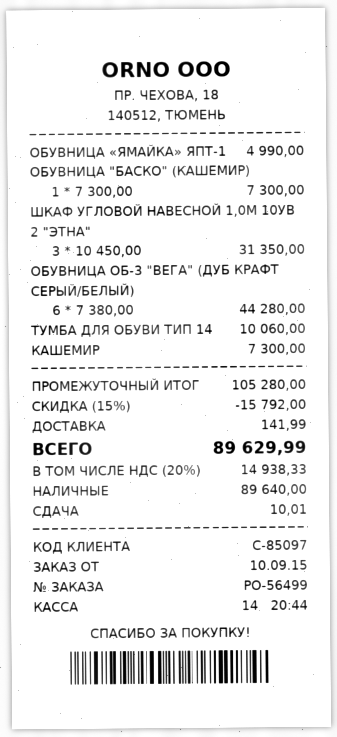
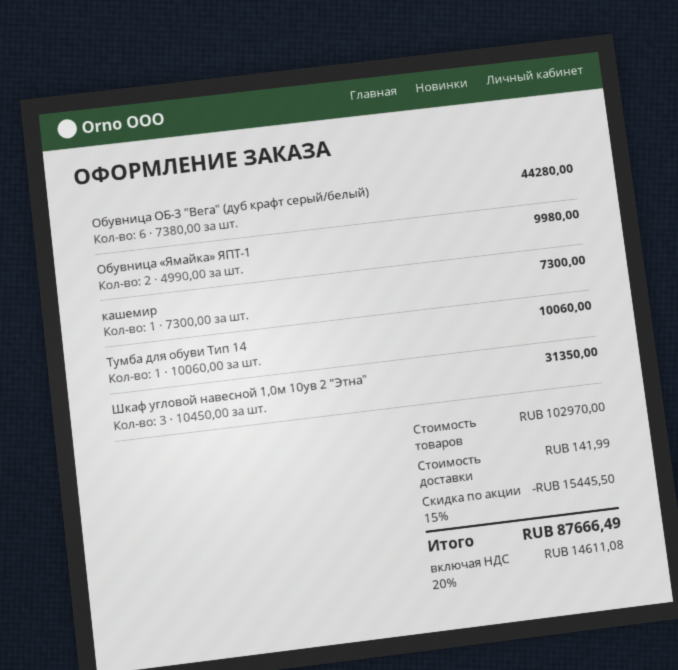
ОБУВНИЦА «ЯМАЙКА» ЯПТ-1: 1 x 4990.00 = 4990.00 -> 2 x 4990.00 = 9980.00
ОБУВНИЦА "БАСКО" (КАШЕМИР): 1 x 7300.00 = 7300.00 -> none
subtotal: 105280.00 -> 102970.00
discount: 15% = 15792.00 -> 15% = 15445.50
tax: 20% = 14938.33 -> 20% = 14611.08
total: 89629.99 -> 87666.49

